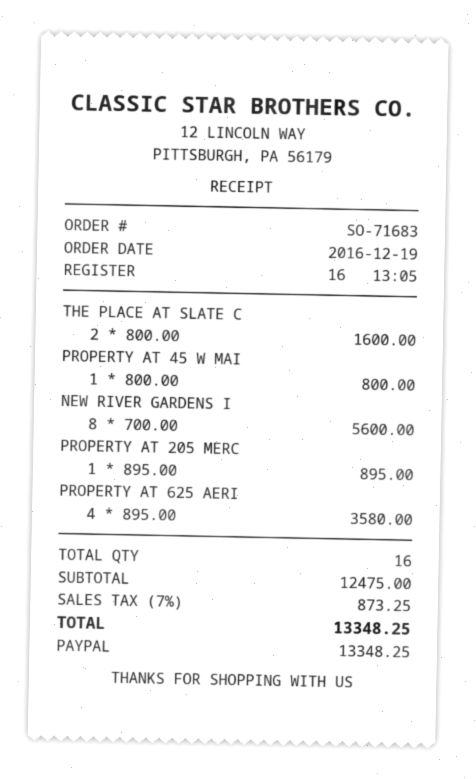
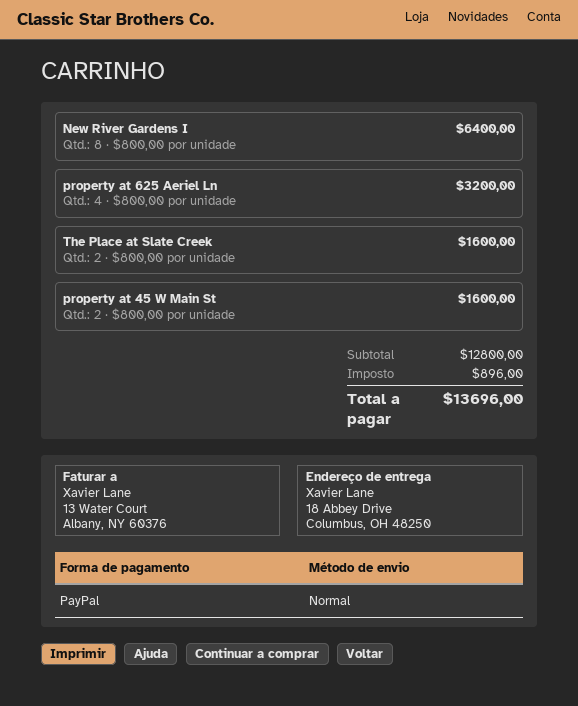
PROPERTY AT 45 W MAI: 1 x 800.00 = 800.00 -> 2 x 800.00 = 1600.00
NEW RIVER GARDENS I: 8 x 700.00 = 5600.00 -> 8 x 800.00 = 6400.00
PROPERTY AT 205 MERC: 1 x 895.00 = 895.00 -> none
PROPERTY AT 625 AERI: 4 x 895.00 = 3580.00 -> 4 x 800.00 = 3200.00
subtotal: 12475.00 -> 12800.00
tax: 873.25 -> 896.00
total: 13348.25 -> 13696.00

